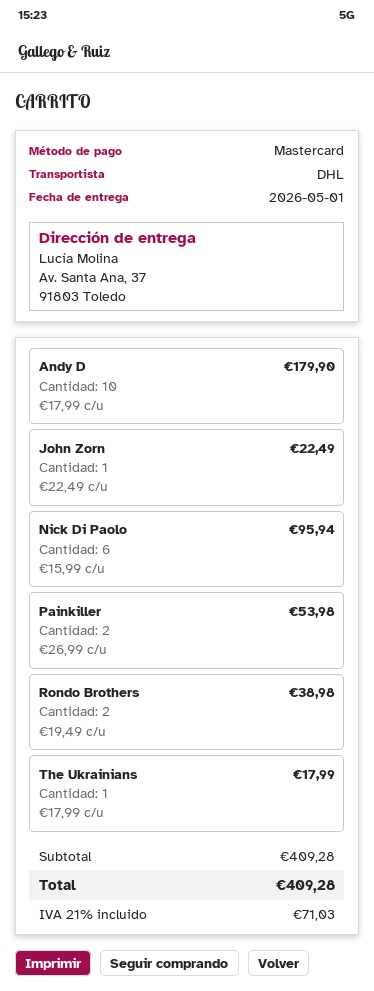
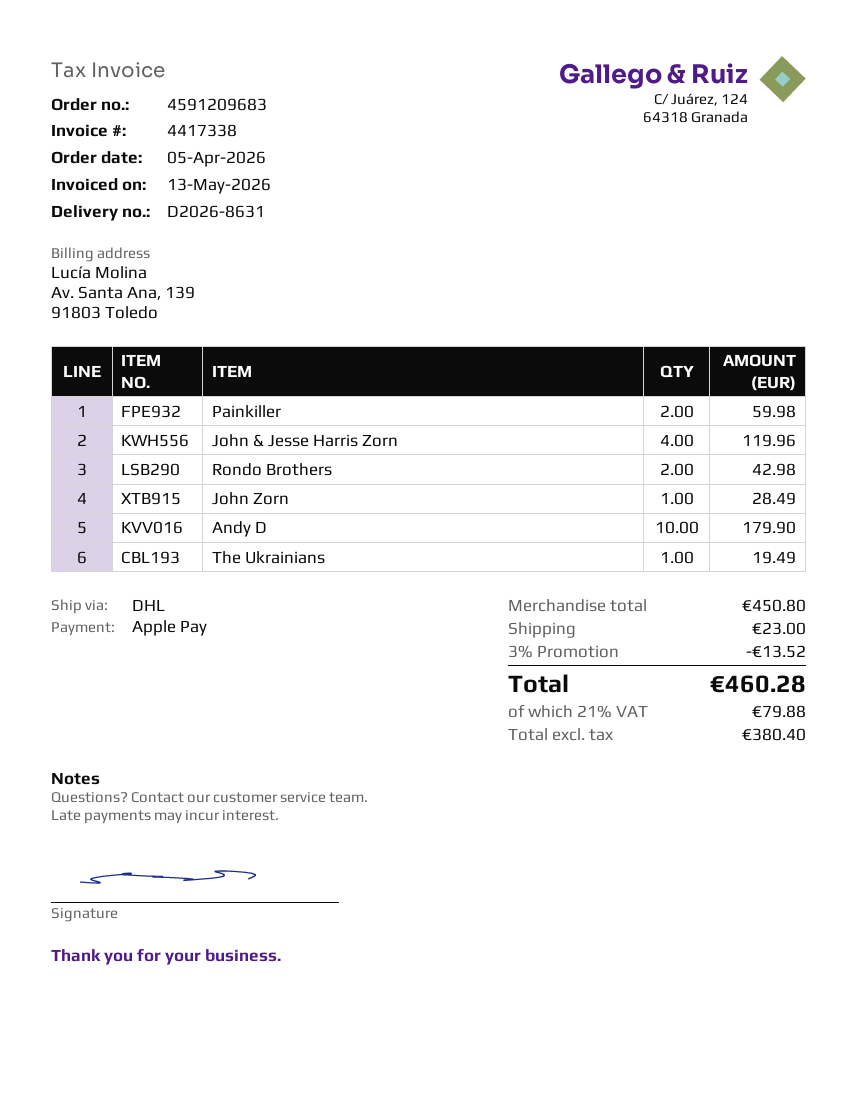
payment method: Mastercard -> Apple Pay
John Zorn: 1 for 22.49 -> 1 for 28.49
Nick Di Paolo: 6 for 95.94 -> none
Painkiller: 2 for 53.98 -> 2 for 59.98
Rondo Brothers: 2 for 38.98 -> 2 for 42.98
The Ukrainians: 1 for 17.99 -> 1 for 19.49
John & Jesse Harris Zorn: none -> 4 for 119.96
subtotal: 409.28 -> 450.80
discount: none -> 3% = 13.52
shipping: none -> 23.00
tax: 21% = 71.03 -> 21% = 79.88
total: 409.28 -> 460.28

